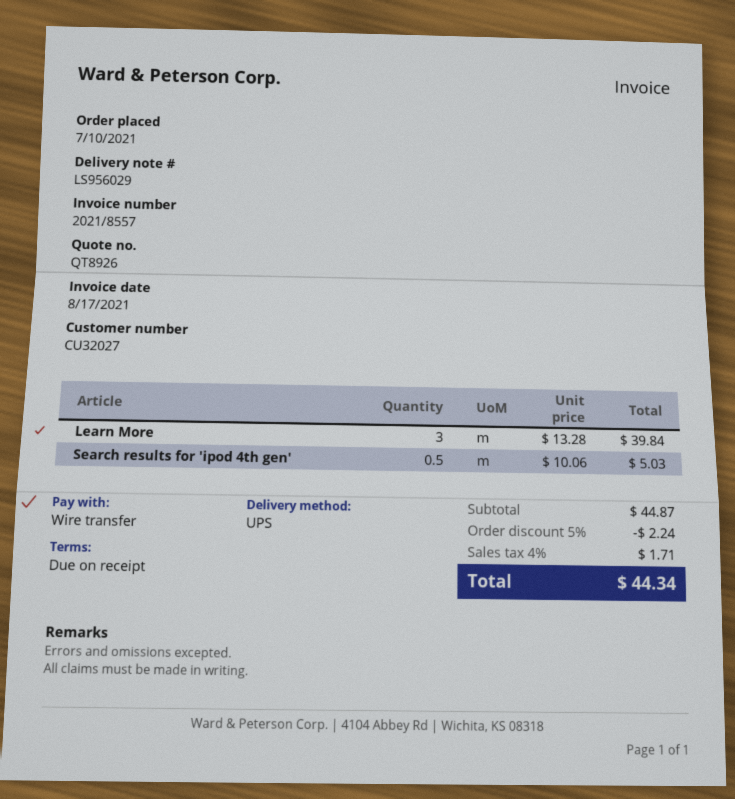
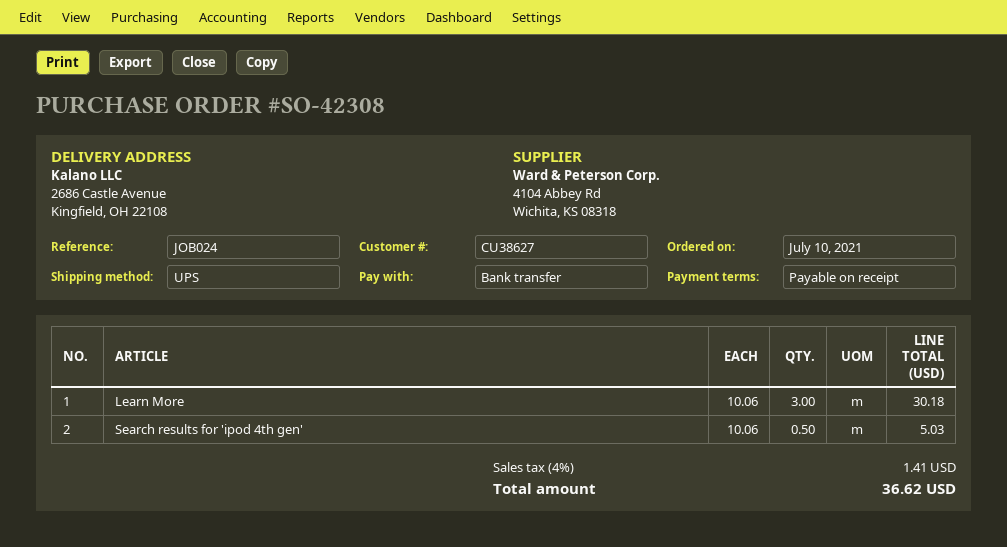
customer number: CU32027 -> CU38627
Learn More: 3 x 13.28 = 39.84 -> 3 x 10.06 = 30.18
discount: 5% = 2.24 -> none
tax: 4% = 1.71 -> 4% = 1.41
total: 44.34 -> 36.62

